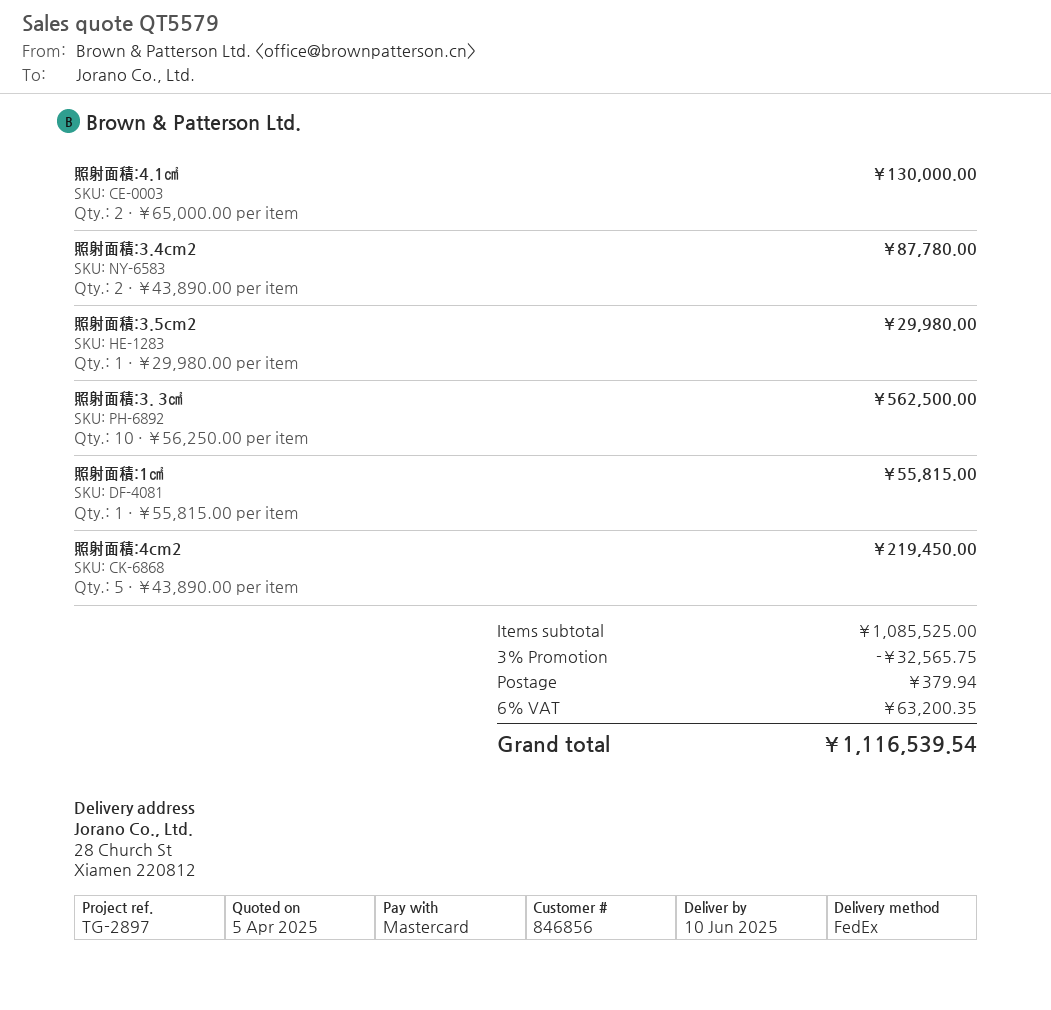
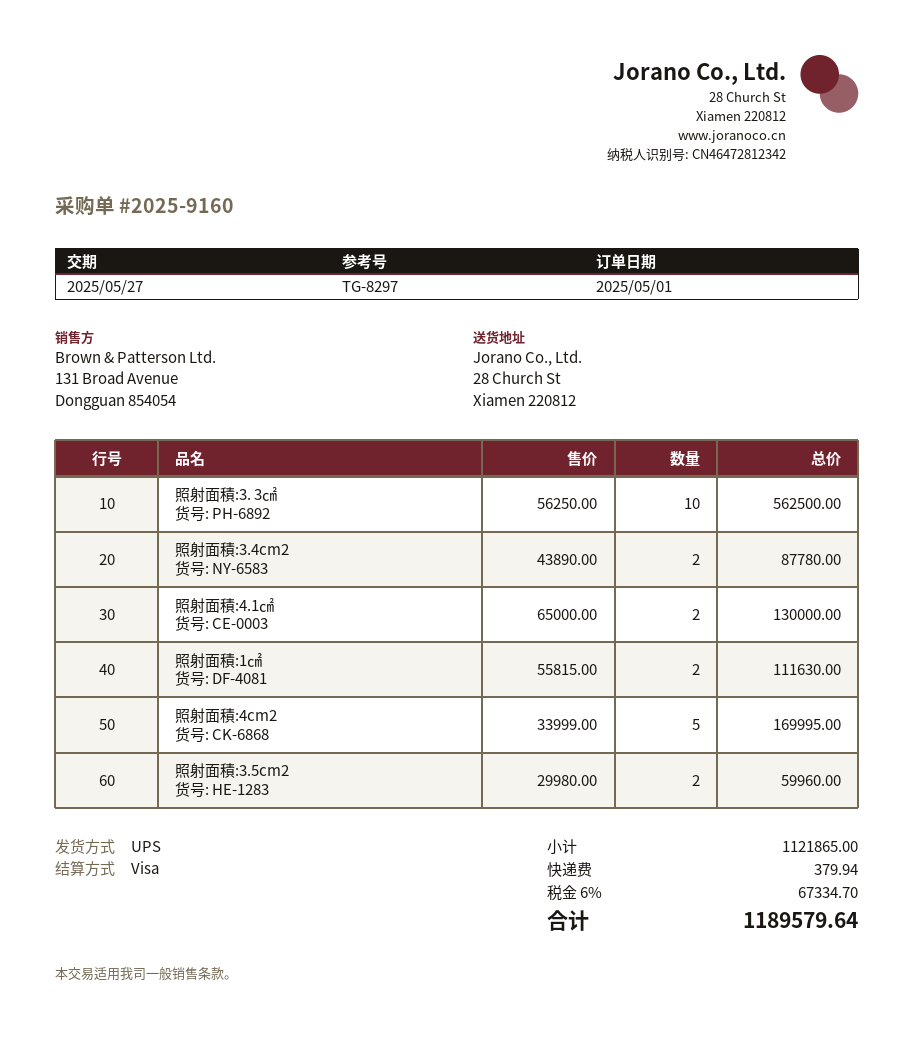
delivery date: 2025-06-10 -> 2025-05-27
reference: TG-2897 -> TG-8297
payment method: Mastercard -> Visa
shipping method: FedEx -> UPS
照射面積:3.5cm2: 1 x 29980.00 = 29980.00 -> 2 x 29980.00 = 59960.00
照射面積:1㎠: 1 x 55815.00 = 55815.00 -> 2 x 55815.00 = 111630.00
照射面積:4cm2: 5 x 43890.00 = 219450.00 -> 5 x 33999.00 = 169995.00
subtotal: 1085525.00 -> 1121865.00
discount: 3% = 32565.75 -> none
tax: 6% = 63200.35 -> 6% = 67334.70
total: 1116539.54 -> 1189579.64

